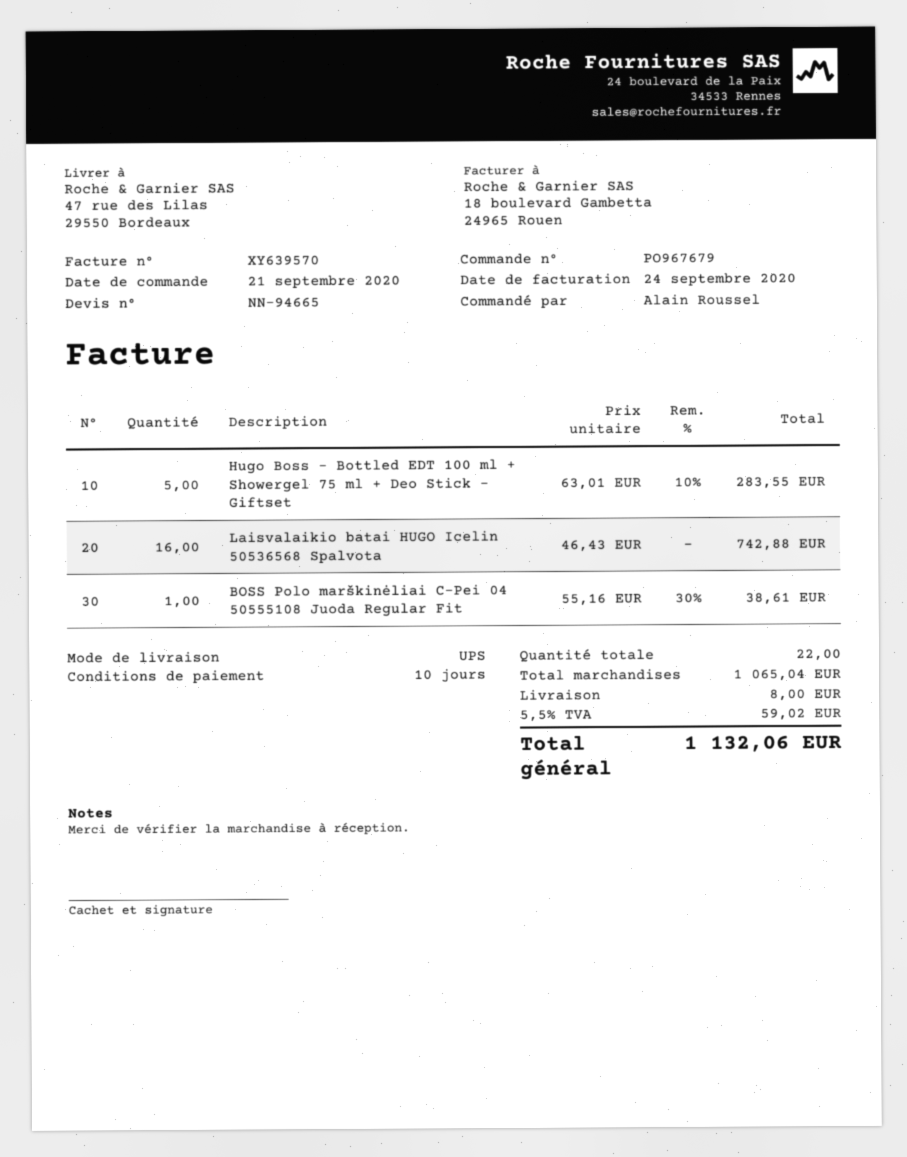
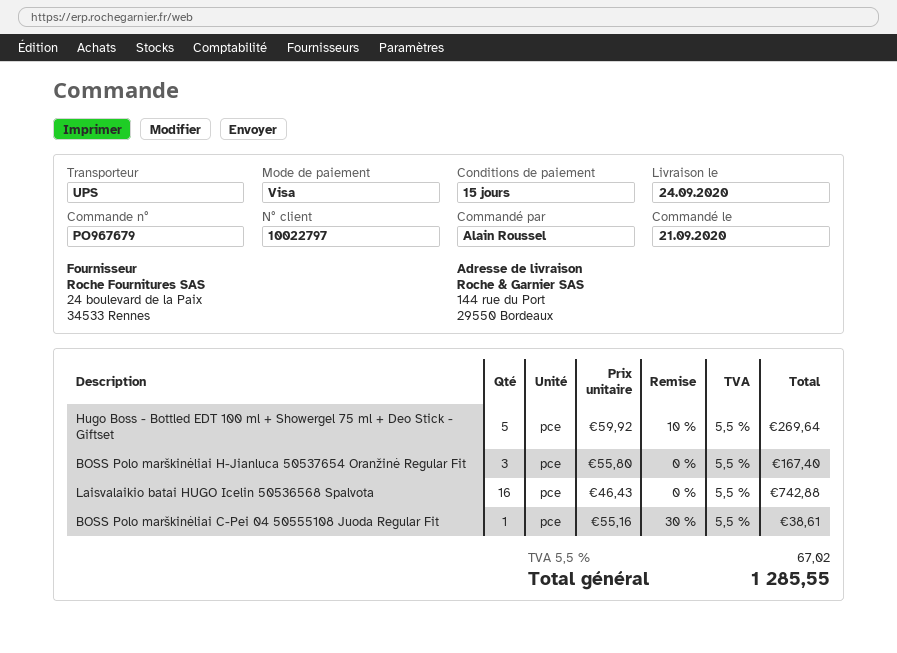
payment terms: 10 days -> 15 days
ship to: 47 rue des Lilas, 29550 Bordeaux -> 144 rue du Port, 29550 Bordeaux
Hugo Boss - Bottled EDT 100 ml + Showergel 75 ml + Deo Stick - Giftset: 5 x 63.01 - 10% = 283.55 -> 5 x 59.92 - 10% = 269.64
BOSS Polo marškinėliai H-Jianluca 50537654 Oranžinė Regular Fit: none -> 3 x 55.80 = 167.40
shipping: 8.00 -> none
tax: 5.5% = 59.02 -> 5.5% = 67.02
total: 1132.06 -> 1285.55

